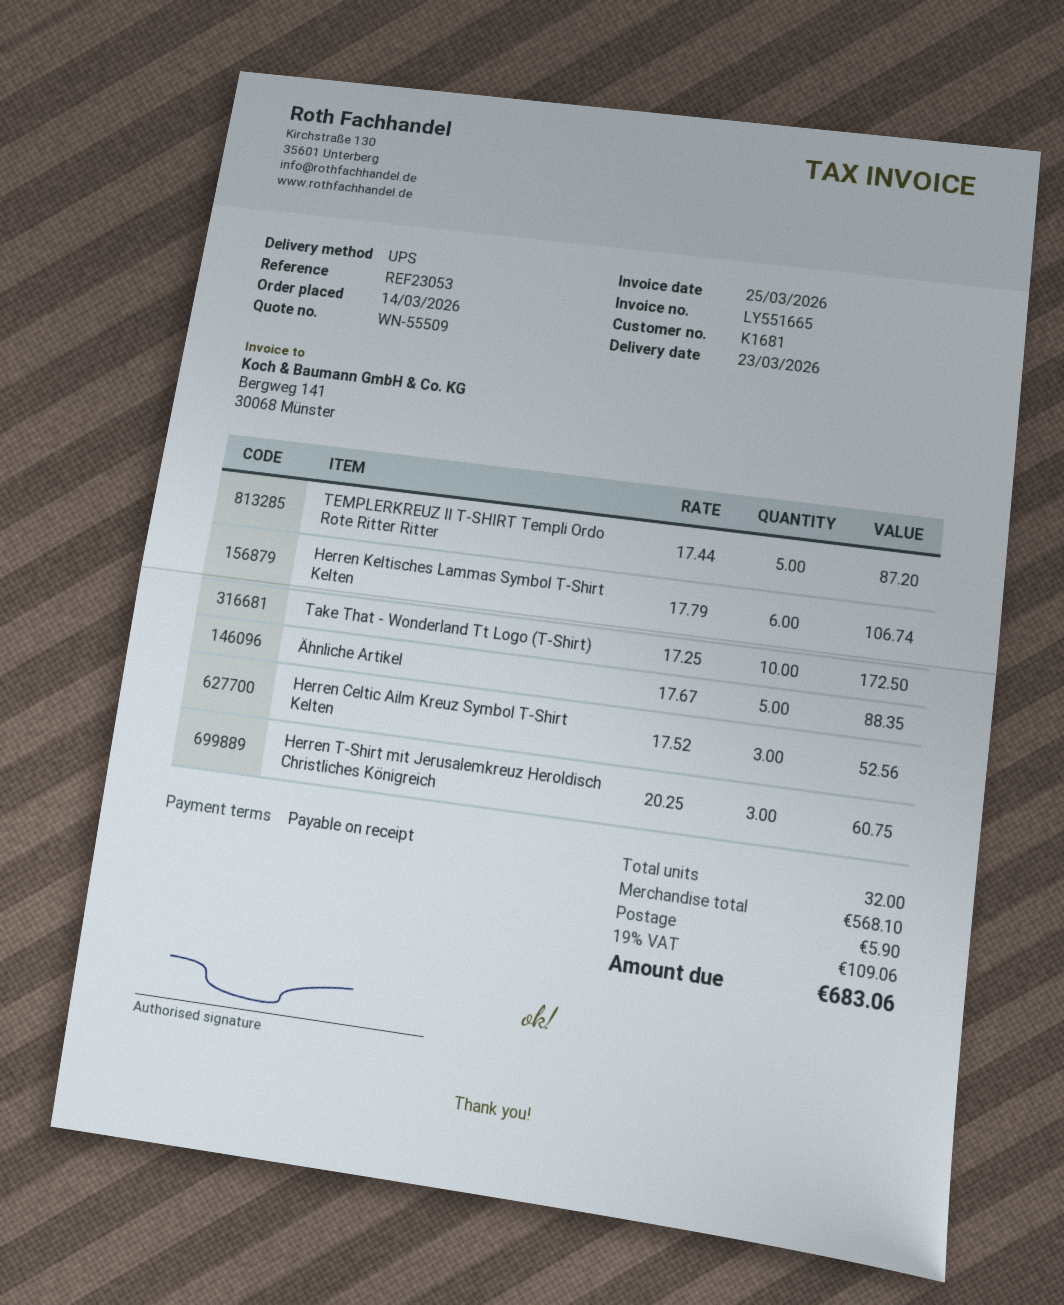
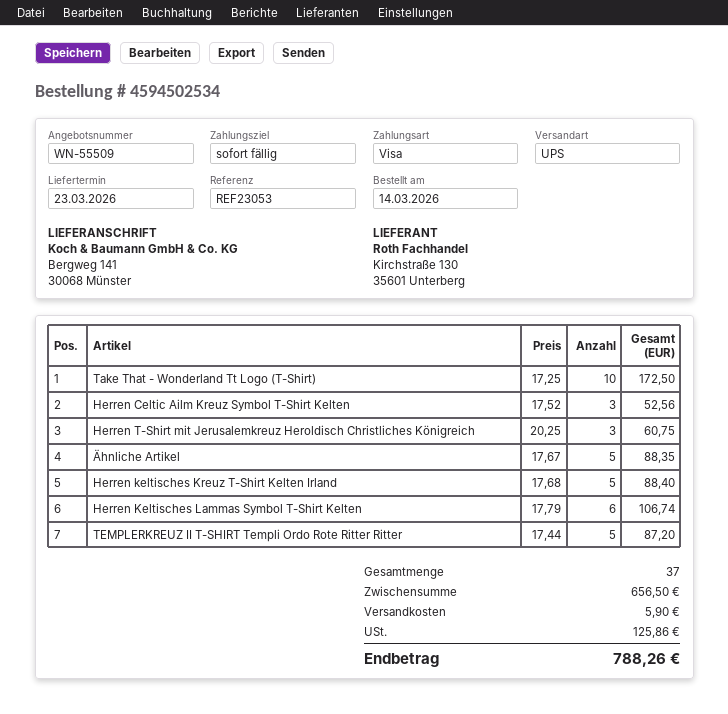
Herren keltisches Kreuz T-Shirt Kelten Irland: none -> 5 x 17.68 = 88.40
total quantity: 32 -> 37
subtotal: 568.10 -> 656.50
tax: 109.06 -> 125.86
total: 683.06 -> 788.26

